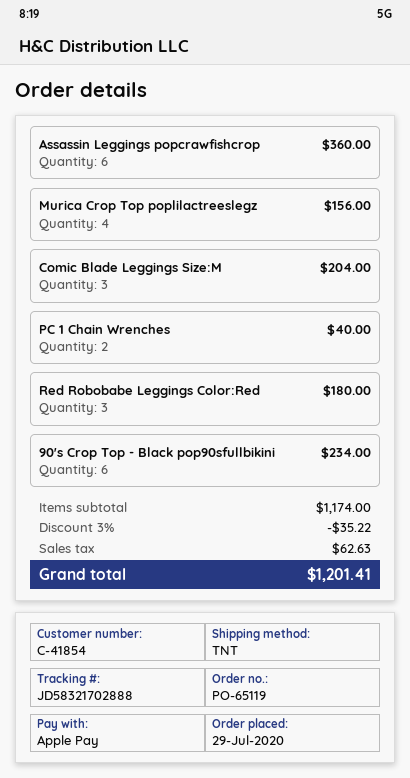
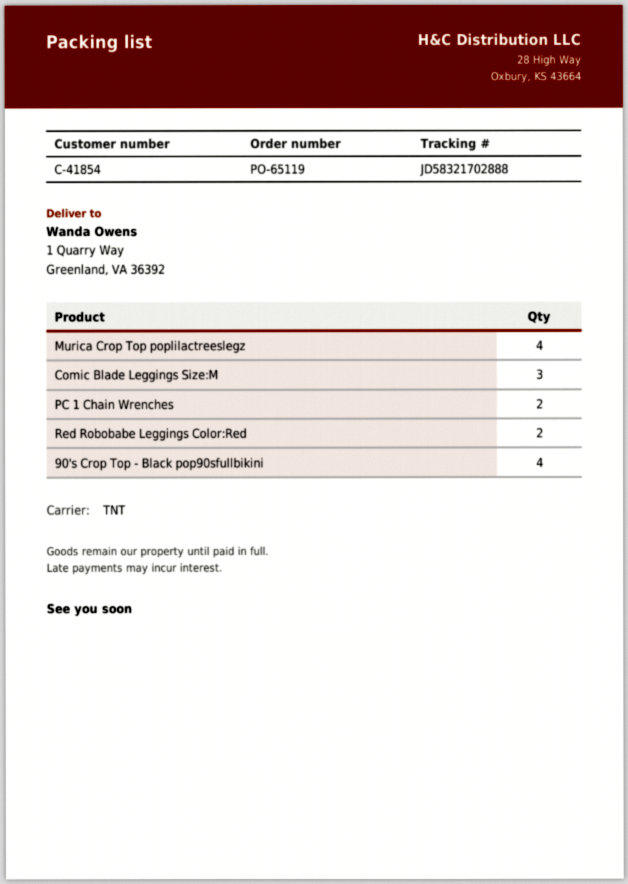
Assassin Leggings popcrawfishcrop: 6 -> none
Red Robobabe Leggings Color:Red: 3 -> 2
90's Crop Top - Black pop90sfullbikini: 6 -> 4

